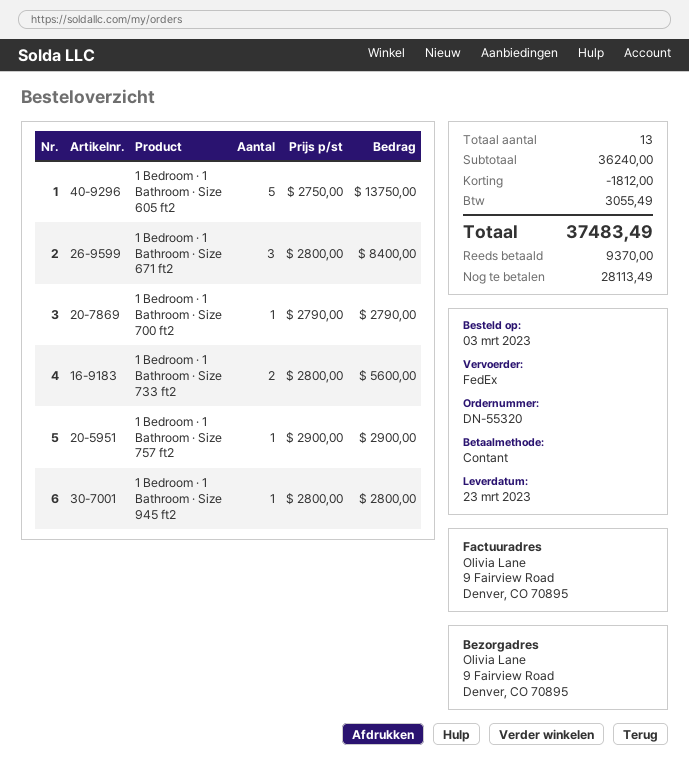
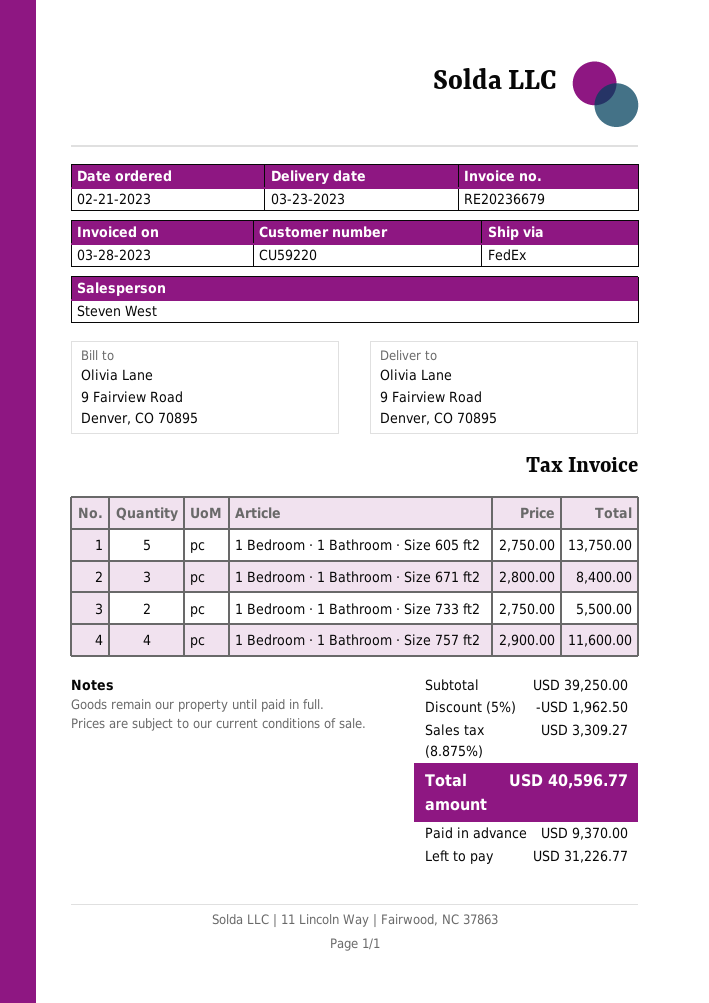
order date: 2023-03-03 -> 2023-02-21
1 Bedroom · 1 Bathroom · Size 700 ft2: 1 x 2790.00 = 2790.00 -> none
1 Bedroom · 1 Bathroom · Size 733 ft2: 2 x 2800.00 = 5600.00 -> 2 x 2750.00 = 5500.00
1 Bedroom · 1 Bathroom · Size 757 ft2: 1 x 2900.00 = 2900.00 -> 4 x 2900.00 = 11600.00
1 Bedroom · 1 Bathroom · Size 945 ft2: 1 x 2800.00 = 2800.00 -> none
subtotal: 36240.00 -> 39250.00
discount: 1812.00 -> 1962.50
tax: 3055.49 -> 3309.27
total: 37483.49 -> 40596.77
balance: 28113.49 -> 31226.77

